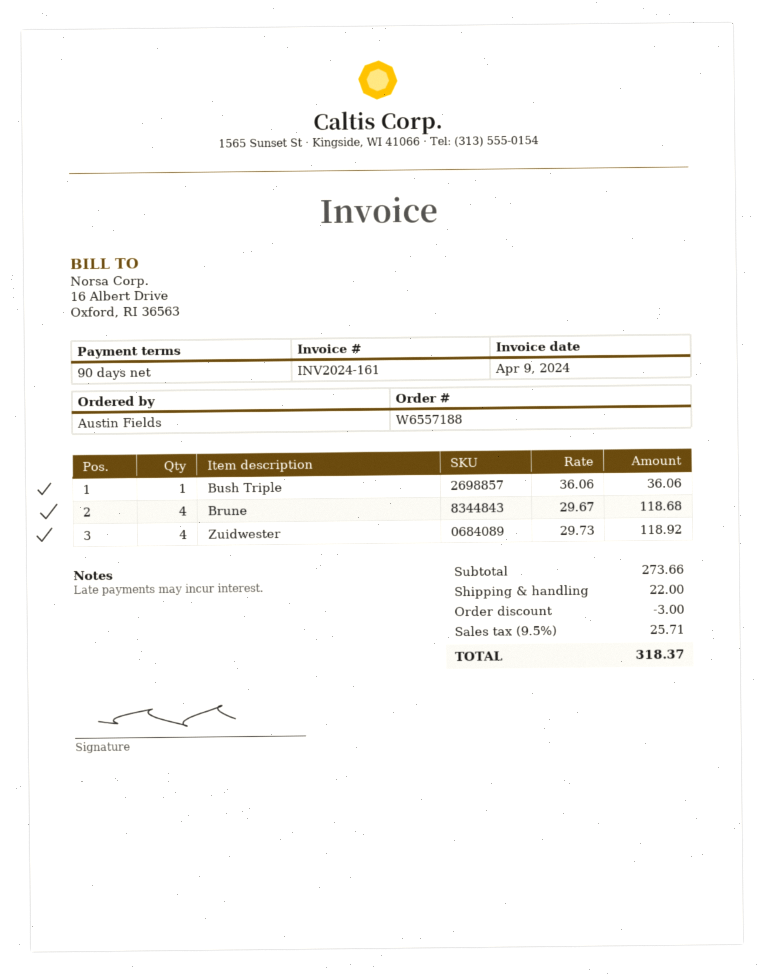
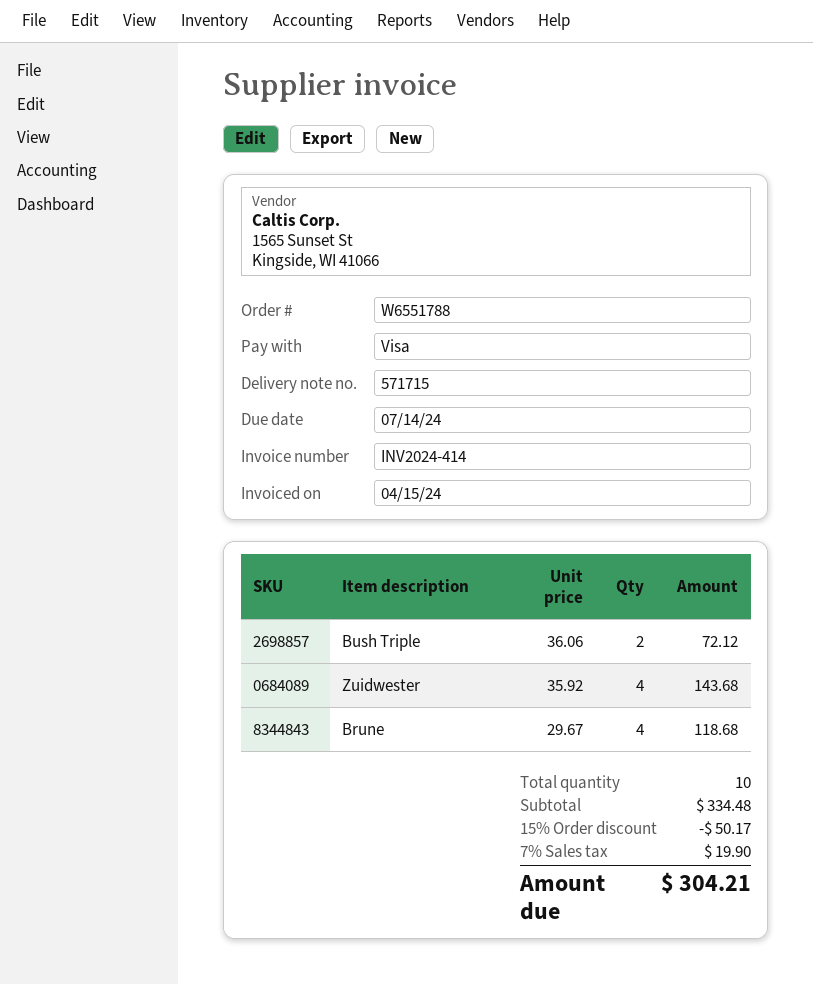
order number: W6557188 -> W6551788
invoice number: INV2024-161 -> INV2024-414
invoice date: 2024-04-09 -> 2024-04-15
Bush Triple: 1 x 36.06 = 36.06 -> 2 x 36.06 = 72.12
Zuidwester: 4 x 29.73 = 118.92 -> 4 x 35.92 = 143.68
subtotal: 273.66 -> 334.48
discount: 3.00 -> 50.17
shipping: 22.00 -> none
tax: 9.5% = 25.71 -> 7% = 19.90
total: 318.37 -> 304.21

